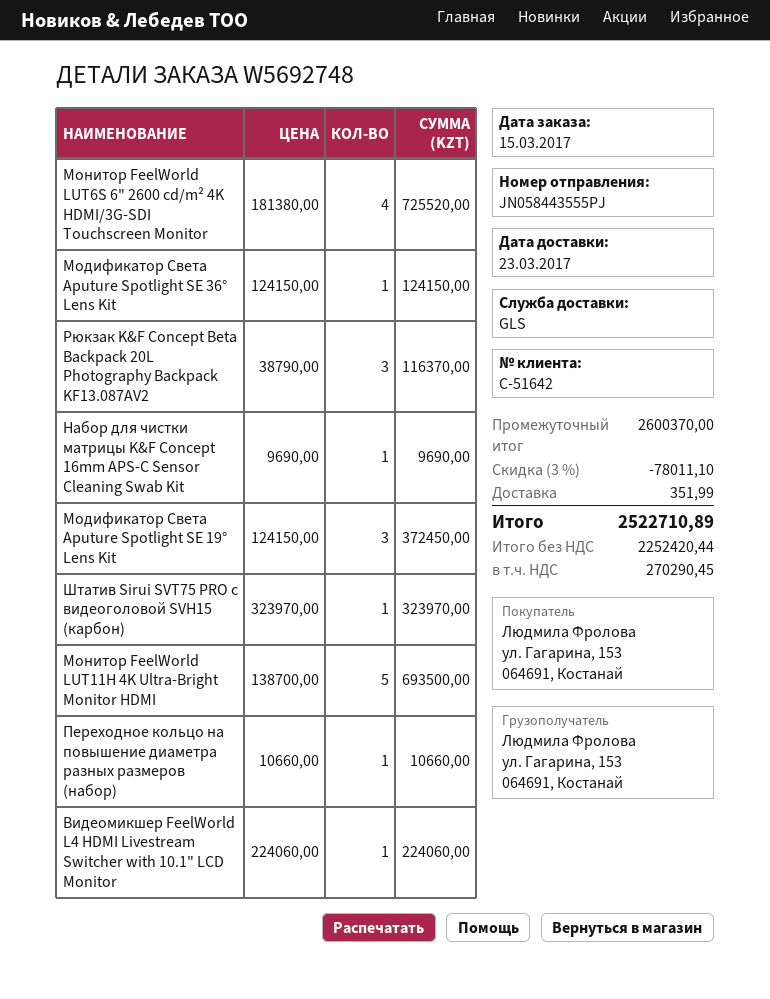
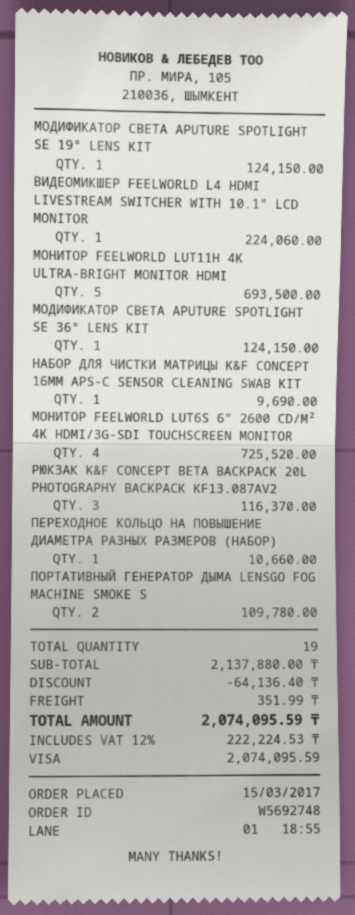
Модификатор Света Aputure Spotlight SE 19° Lens Kit: 3 for 372450.00 -> 1 for 124150.00
Штатив Sirui SVT75 PRO с видеоголовой SVH15 (карбон): 1 for 323970.00 -> none
ПОРТАТИВНЫЙ ГЕНЕРАТОР ДЫМА LENSGO FOG MACHINE SMOKE S: none -> 2 for 109780.00
subtotal: 2600370.00 -> 2137880.00
discount: 78011.10 -> 64136.40
tax: 270290.45 -> 222224.53
total: 2522710.89 -> 2074095.59

